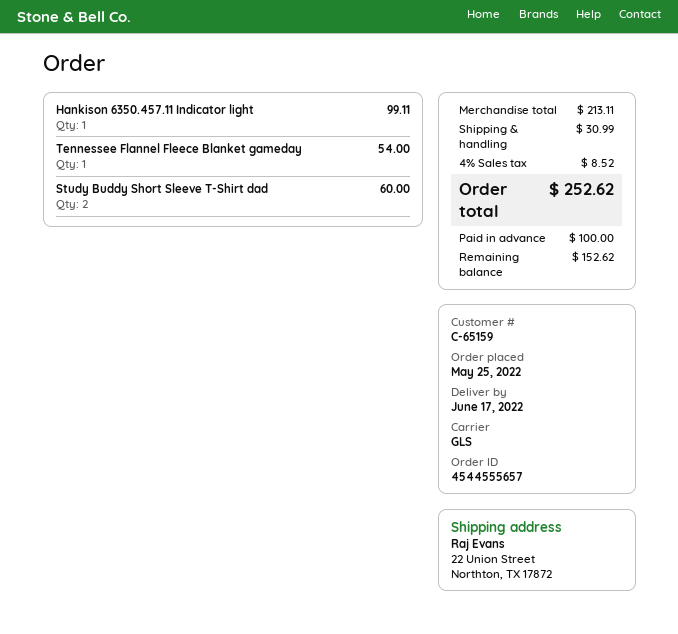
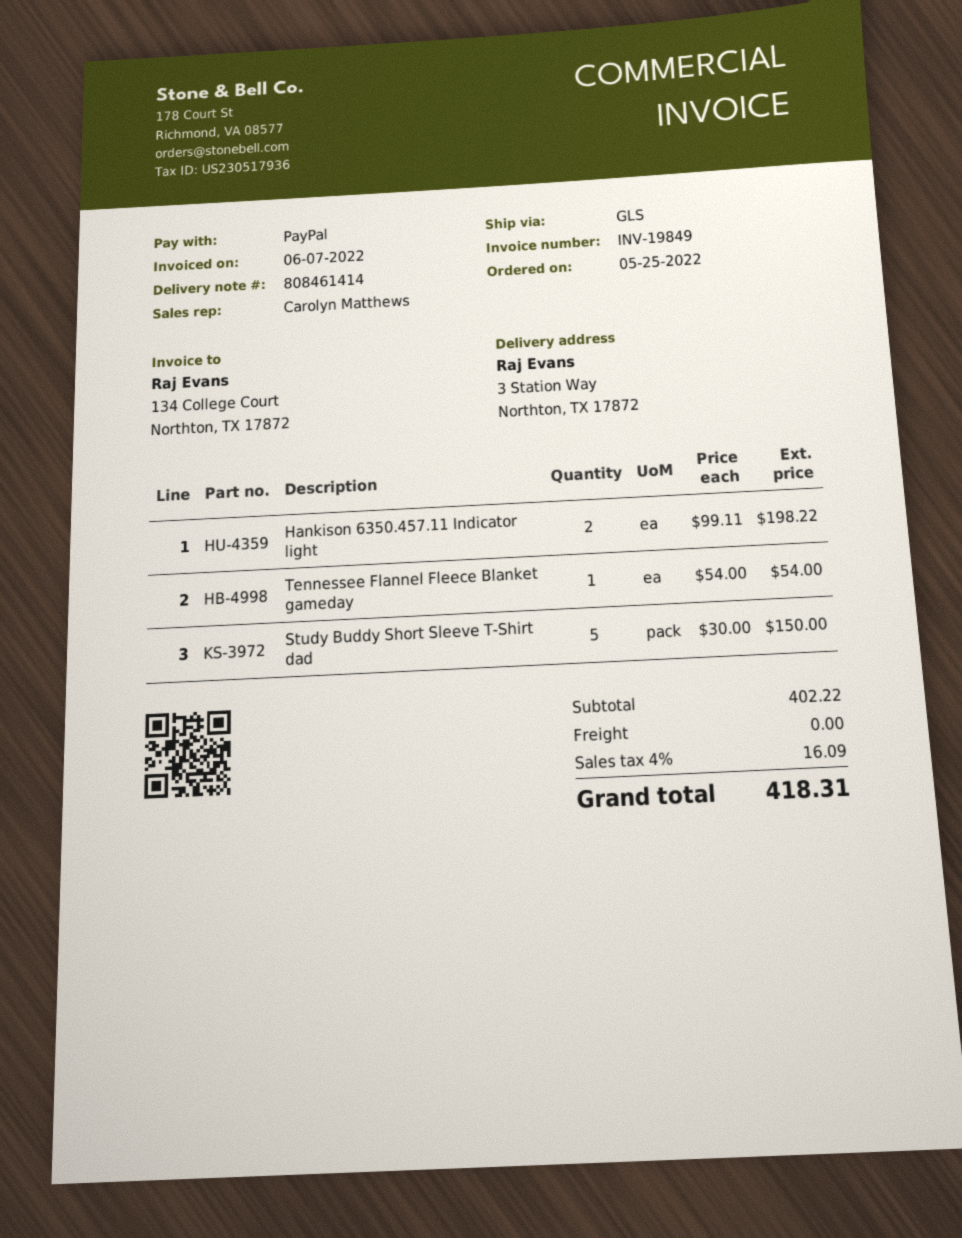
ship to: 22 Union Street, Northton, TX 17872 -> 3 Station Way, Northton, TX 17872
Hankison 6350.457.11 Indicator light: 1 for 99.11 -> 2 for 198.22
Study Buddy Short Sleeve T-Shirt dad: 2 for 60.00 -> 5 for 150.00
subtotal: 213.11 -> 402.22
shipping: 30.99 -> 0.00
tax: 4% = 8.52 -> 4% = 16.09
total: 252.62 -> 418.31

